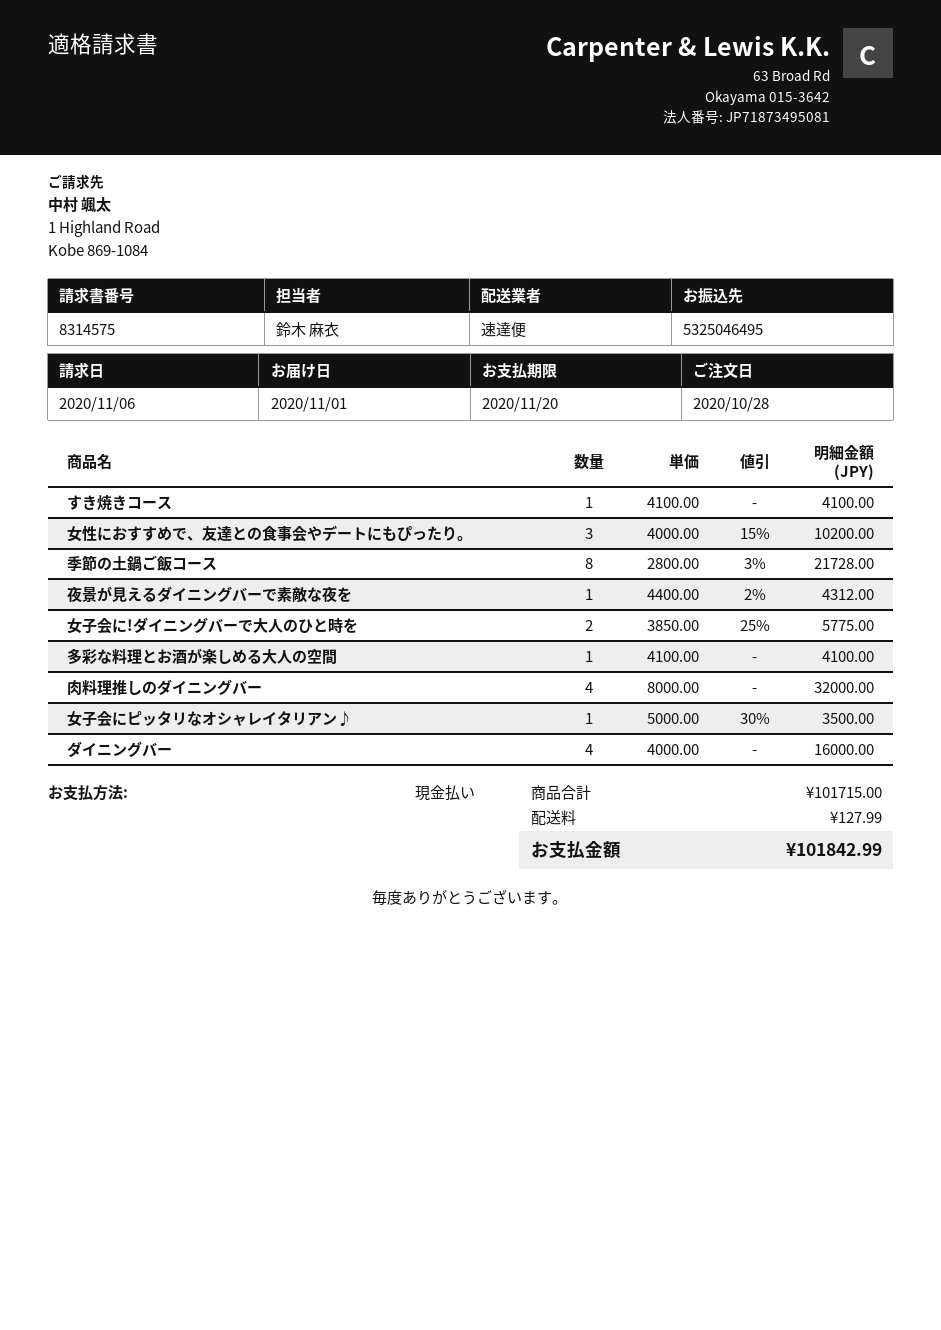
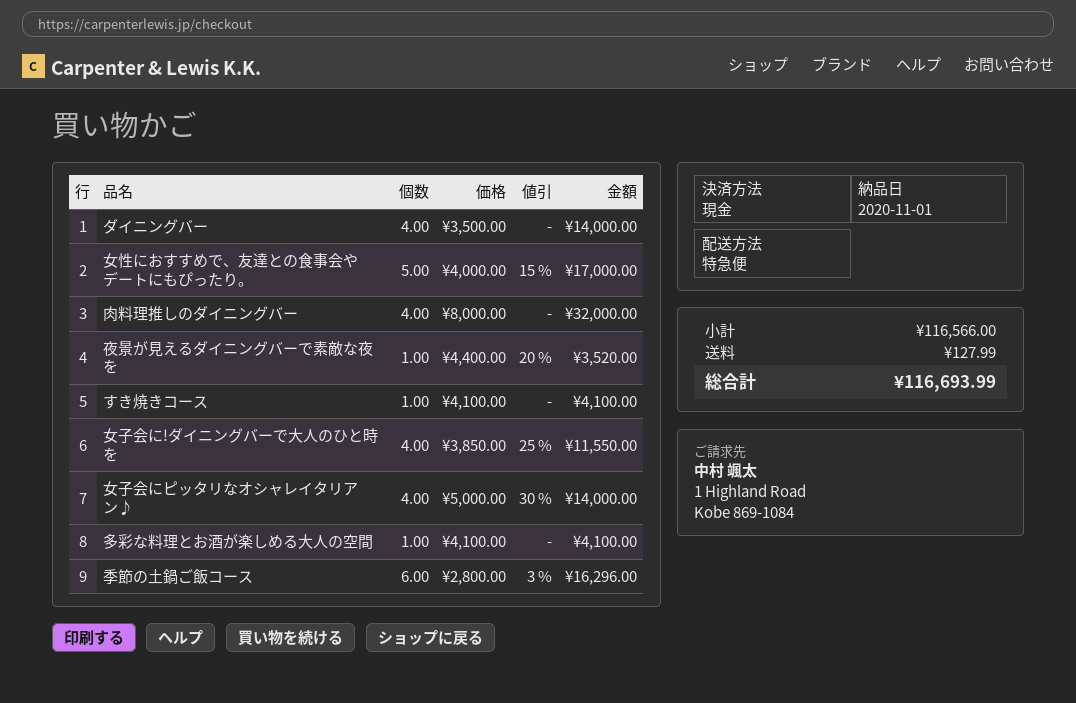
女性におすすめで、友達との食事会やデートにもぴったり。: 3 x 4000.00 - 15% = 10200.00 -> 5 x 4000.00 - 15% = 17000.00
季節の土鍋ご飯コース: 8 x 2800.00 - 3% = 21728.00 -> 6 x 2800.00 - 3% = 16296.00
夜景が見えるダイニングバーで素敵な夜を: 1 x 4400.00 - 2% = 4312.00 -> 1 x 4400.00 - 20% = 3520.00
女子会に!ダイニングバーで大人のひと時を: 2 x 3850.00 - 25% = 5775.00 -> 4 x 3850.00 - 25% = 11550.00
女子会にピッタリなオシャレイタリアン♪: 1 x 5000.00 - 30% = 3500.00 -> 4 x 5000.00 - 30% = 14000.00
ダイニングバー: 4 x 4000.00 = 16000.00 -> 4 x 3500.00 = 14000.00
subtotal: 101715.00 -> 116566.00
total: 101842.99 -> 116693.99

